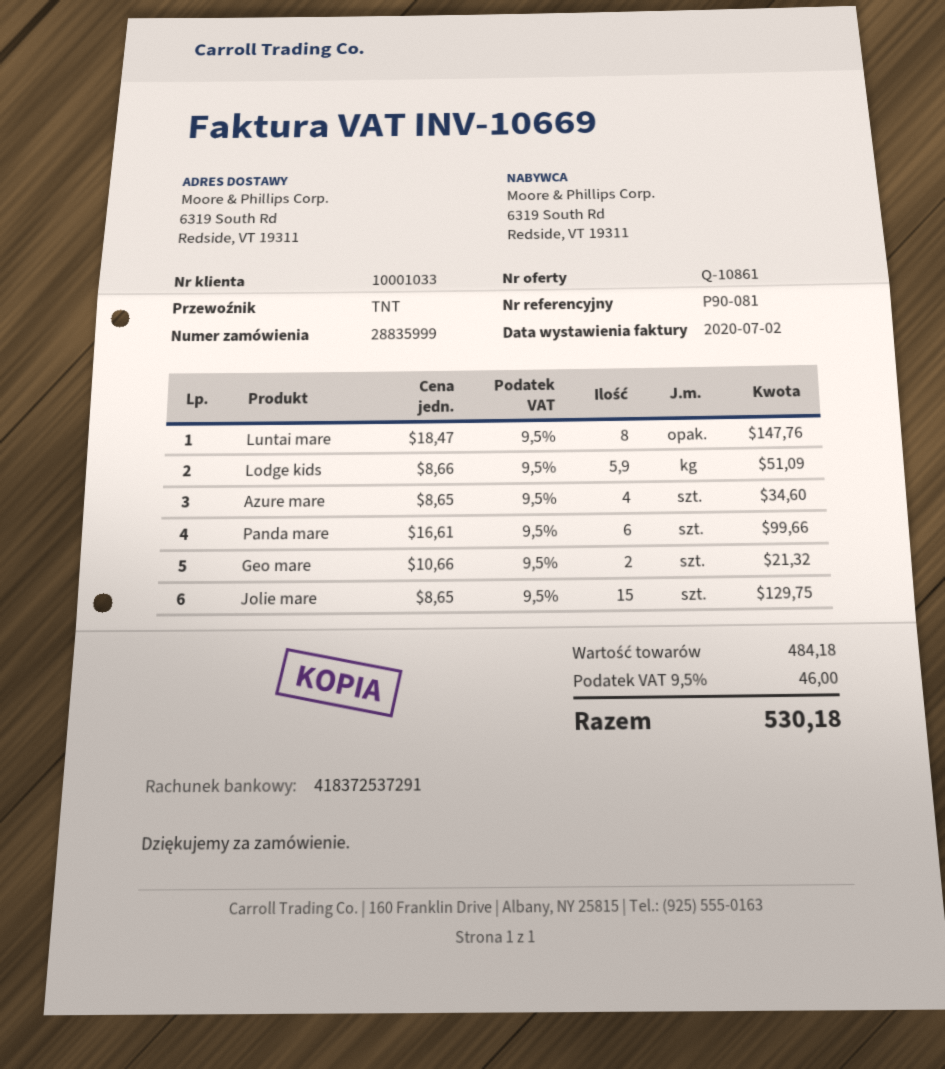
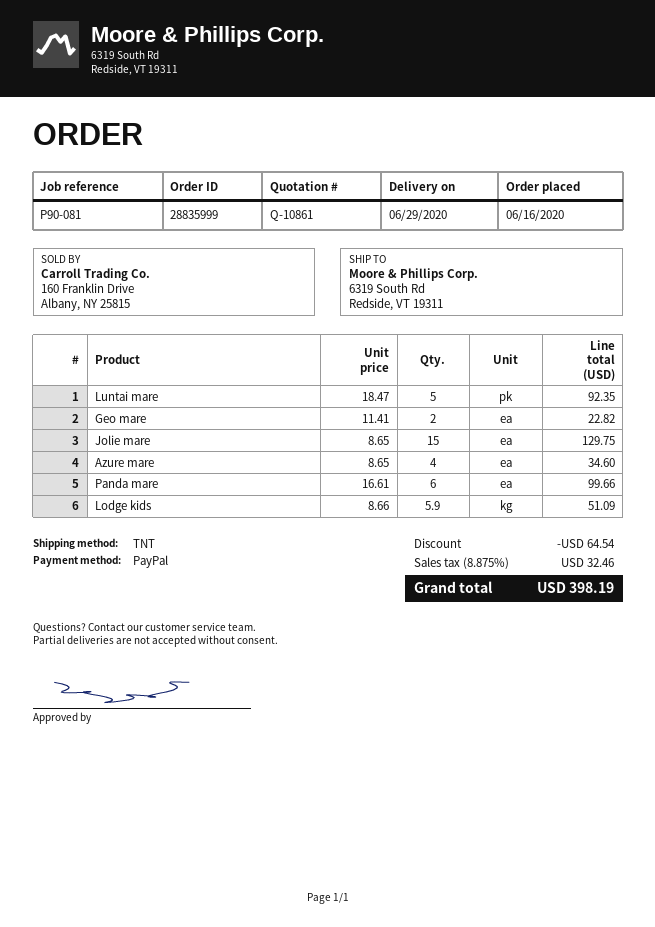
Luntai mare: 8 x 18.47 = 147.76 -> 5 x 18.47 = 92.35
Geo mare: 2 x 10.66 = 21.32 -> 2 x 11.41 = 22.82
discount: none -> 64.54
tax: 9.5% = 46.00 -> 8.875% = 32.46
total: 530.18 -> 398.19

